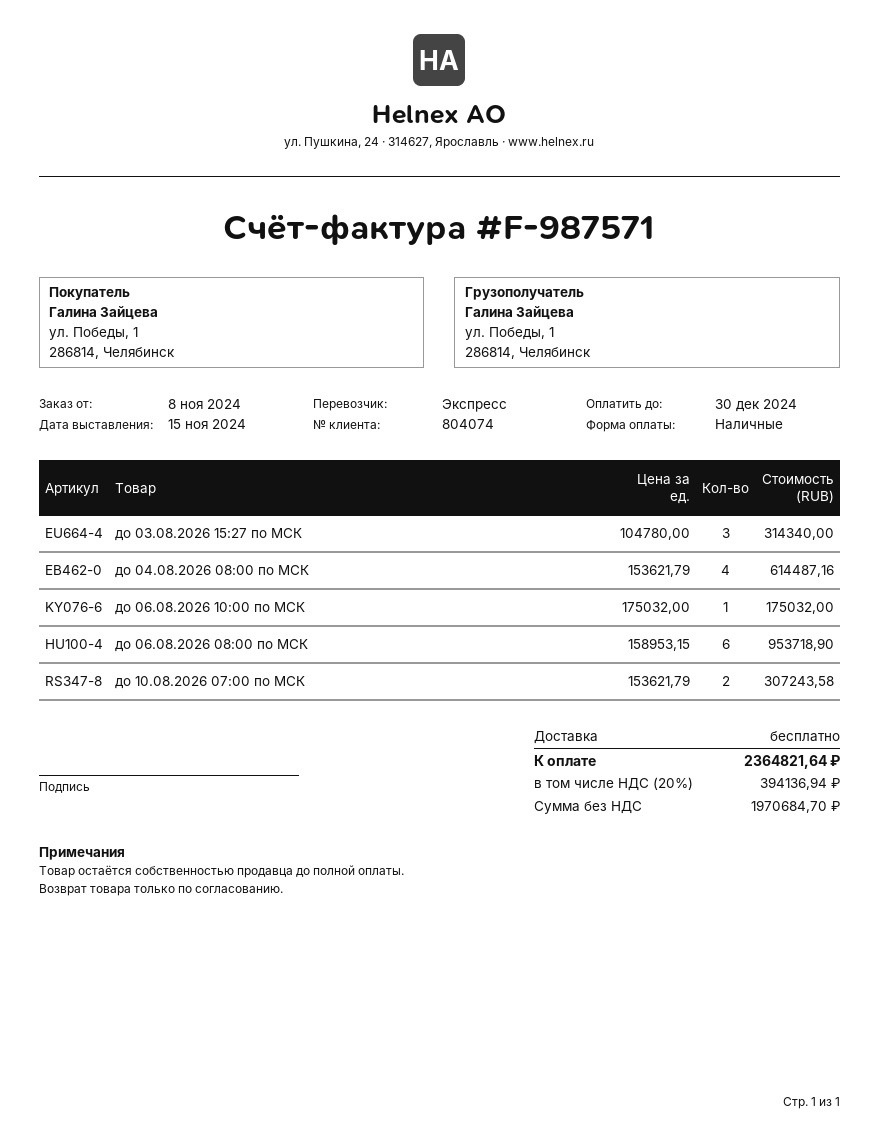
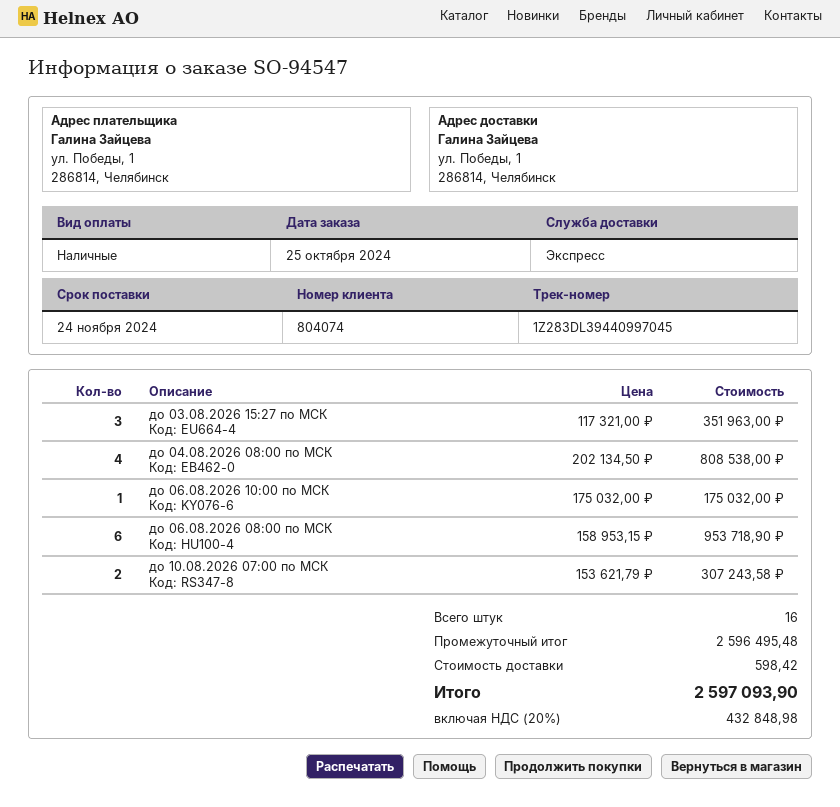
order date: 2024-11-08 -> 2024-10-25
до 03.08.2026 15:27 по МСК: 3 x 104780.00 = 314340.00 -> 3 x 117321.00 = 351963.00
до 04.08.2026 08:00 по МСК: 4 x 153621.79 = 614487.16 -> 4 x 202134.50 = 808538.00
shipping: 0.00 -> 598.42
tax: 20% = 394136.94 -> 20% = 432848.98
total: 2364821.64 -> 2597093.90

